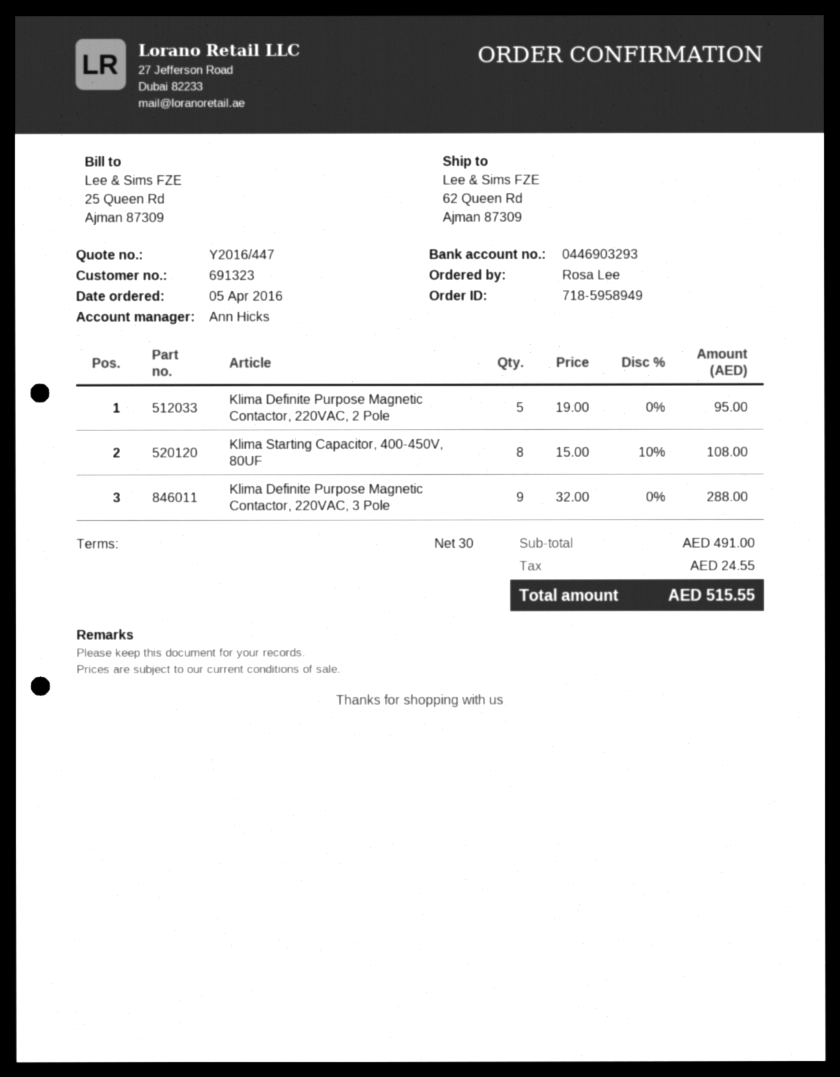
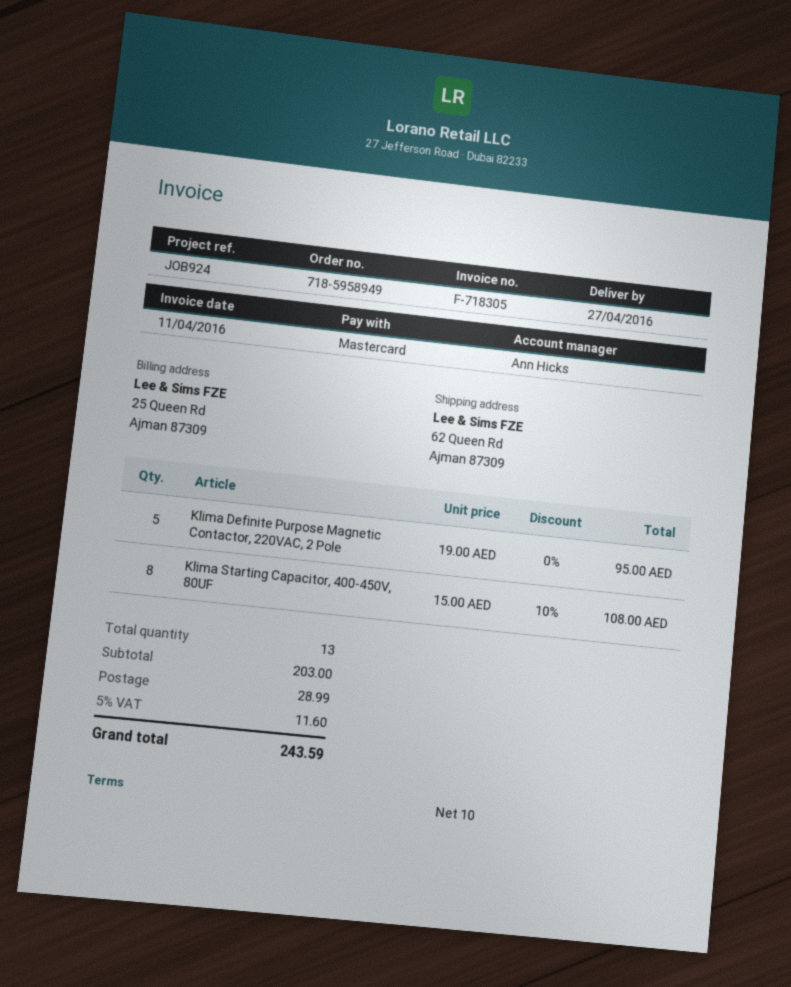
payment terms: 30 days -> 10 days
Klima Definite Purpose Magnetic Contactor, 220VAC, 3 Pole: 9 x 32.00 = 288.00 -> none
subtotal: 491.00 -> 203.00
shipping: none -> 28.99
tax: 24.55 -> 11.60
total: 515.55 -> 243.59

